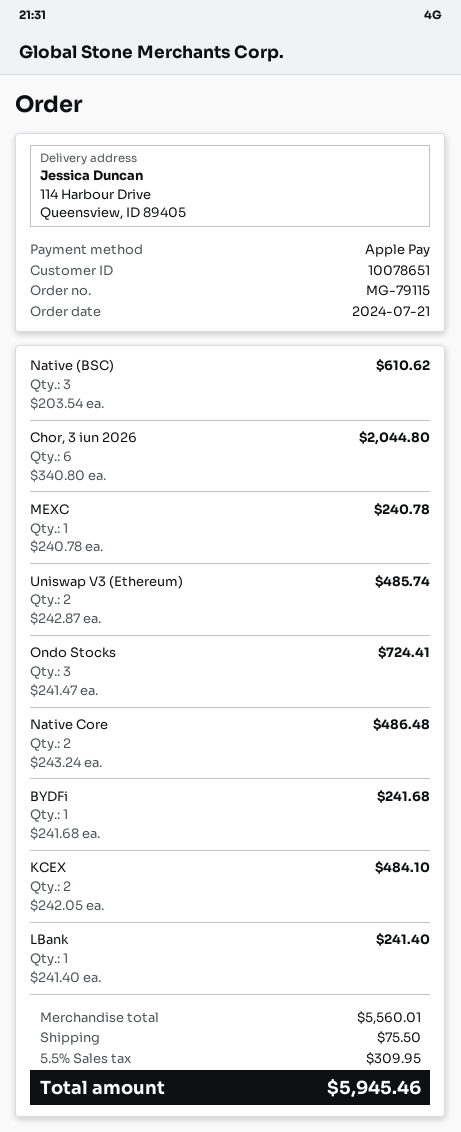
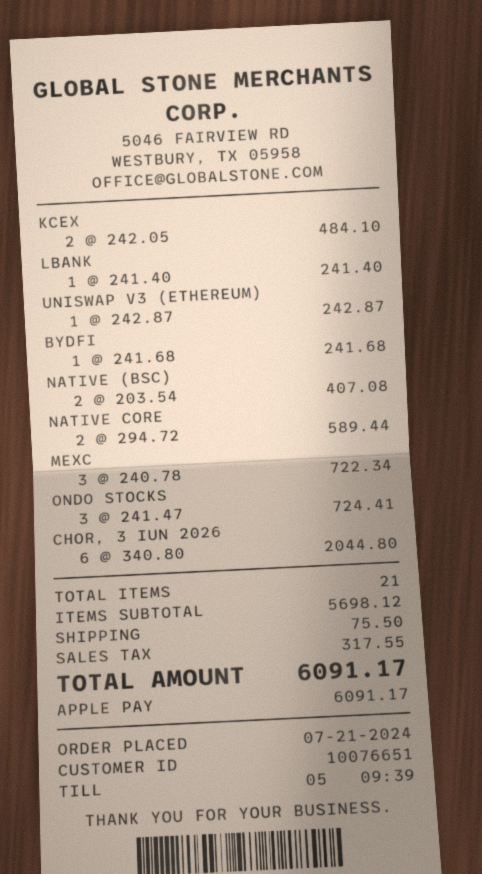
customer number: 10078651 -> 10076651
Native (BSC): 3 x 203.54 = 610.62 -> 2 x 203.54 = 407.08
MEXC: 1 x 240.78 = 240.78 -> 3 x 240.78 = 722.34
Uniswap V3 (Ethereum): 2 x 242.87 = 485.74 -> 1 x 242.87 = 242.87
Native Core: 2 x 243.24 = 486.48 -> 2 x 294.72 = 589.44
subtotal: 5560.01 -> 5698.12
tax: 309.95 -> 317.55
total: 5945.46 -> 6091.17

